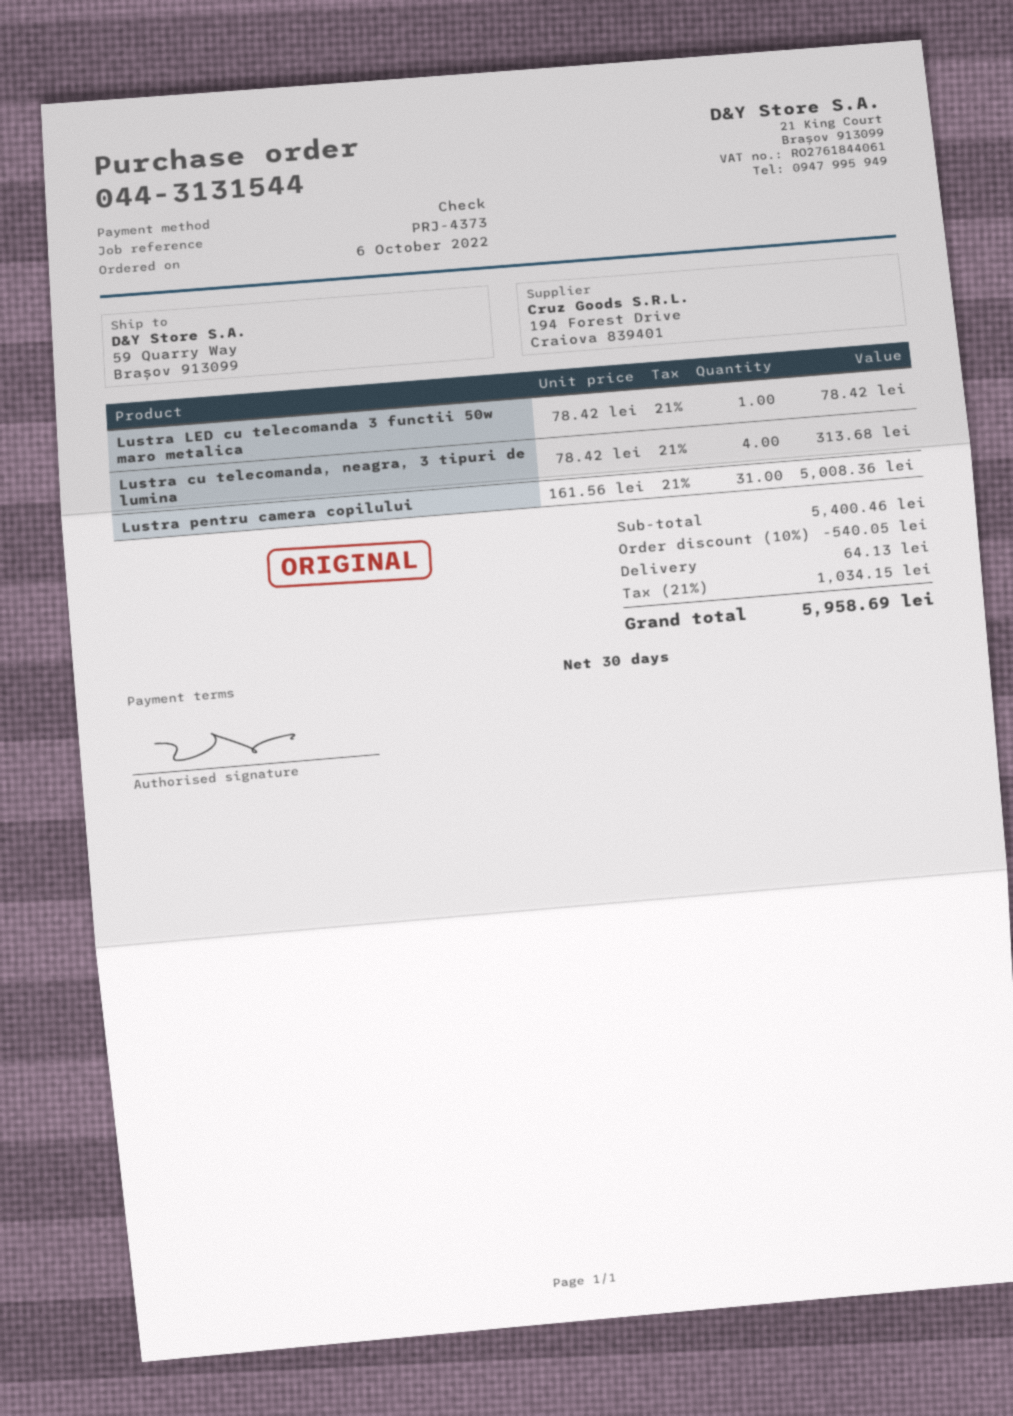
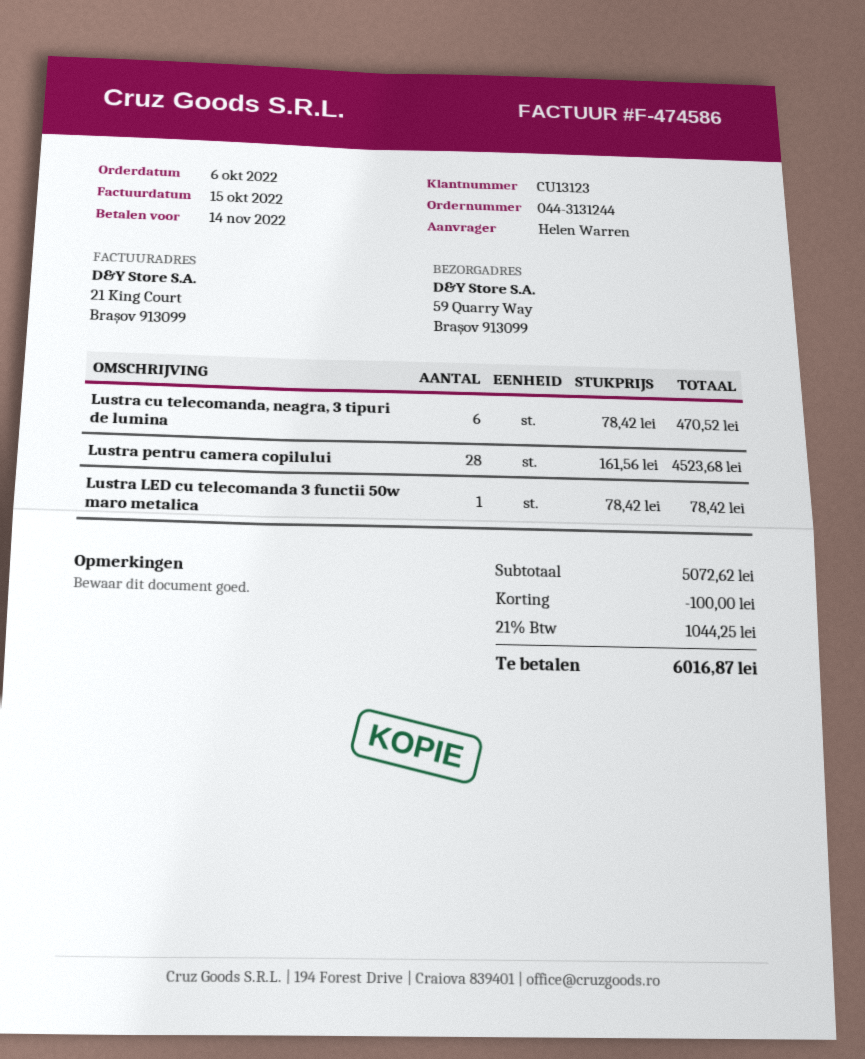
order number: 044-3131544 -> 044-3131244
Lustra cu telecomanda, neagra, 3 tipuri de lumina: 4 x 78.42 = 313.68 -> 6 x 78.42 = 470.52
Lustra pentru camera copilului: 31 x 161.56 = 5008.36 -> 28 x 161.56 = 4523.68
subtotal: 5400.46 -> 5072.62
discount: 540.05 -> 100.00
shipping: 64.13 -> none
tax: 21% = 1034.15 -> 21% = 1044.25
total: 5958.69 -> 6016.87

